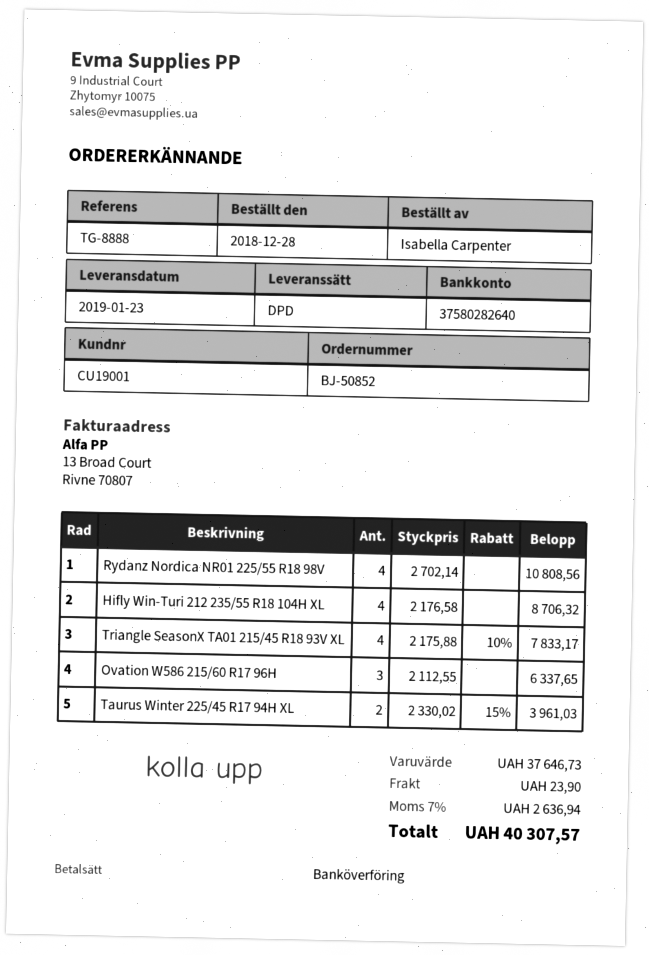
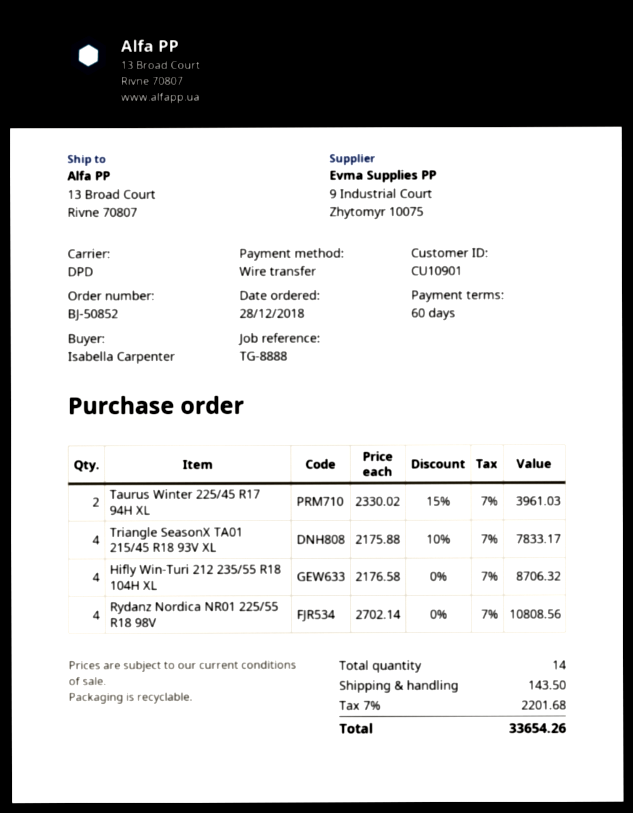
customer number: CU19001 -> CU10901
Ovation W586 215/60 R17 96H: 3 x 2112.55 = 6337.65 -> none
shipping: 23.90 -> 143.50
tax: 7% = 2636.94 -> 7% = 2201.68
total: 40307.57 -> 33654.26

